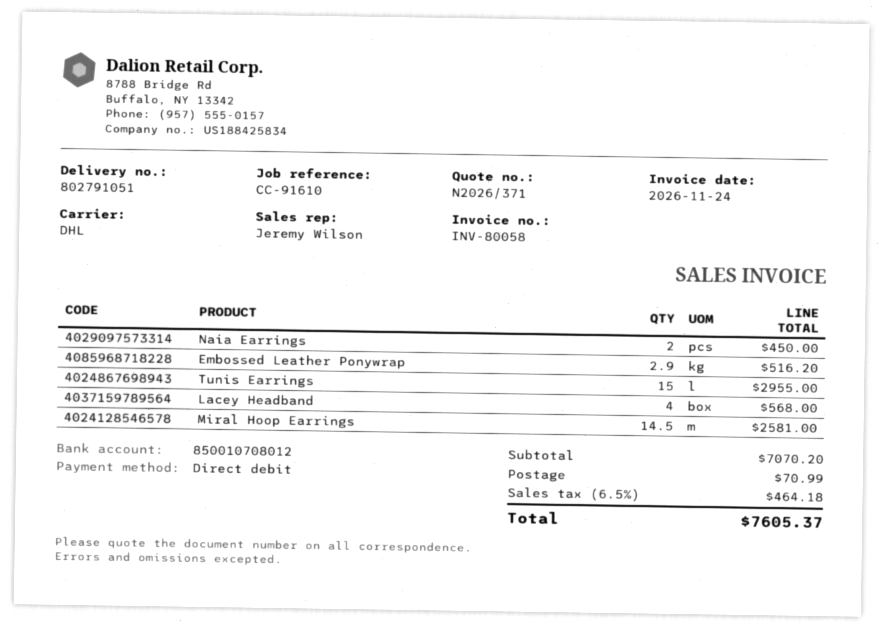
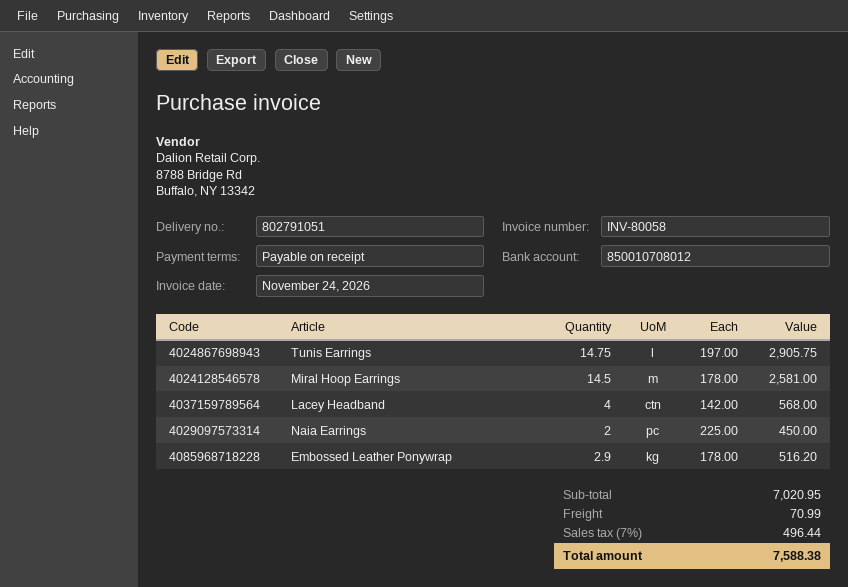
Tunis Earrings: 15 for 2955.00 -> 14.75 for 2905.75
subtotal: 7070.20 -> 7020.95
tax: 6.5% = 464.18 -> 7% = 496.44
total: 7605.37 -> 7588.38

